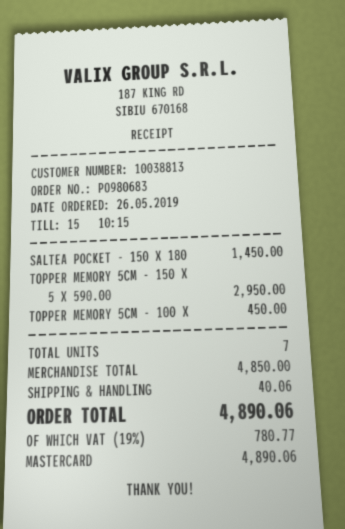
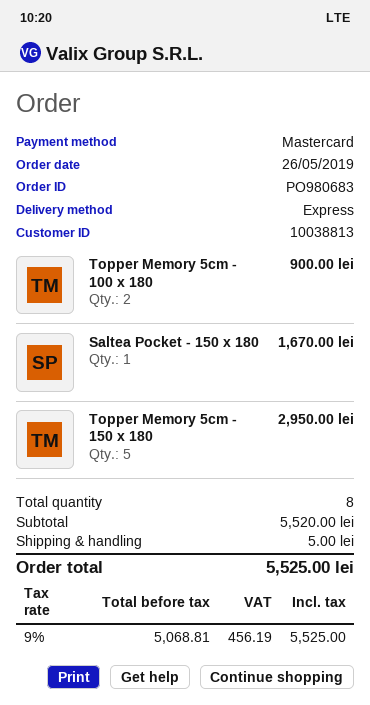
SALTEA POCKET - 150 X 180: 1 for 1450.00 -> 1 for 1670.00
TOPPER MEMORY 5CM - 100 X: 1 for 450.00 -> 2 for 900.00
total quantity: 7 -> 8
subtotal: 4850.00 -> 5520.00
shipping: 40.06 -> 5.00
tax: 19% = 780.77 -> 9% = 456.19
total: 4890.06 -> 5525.00

